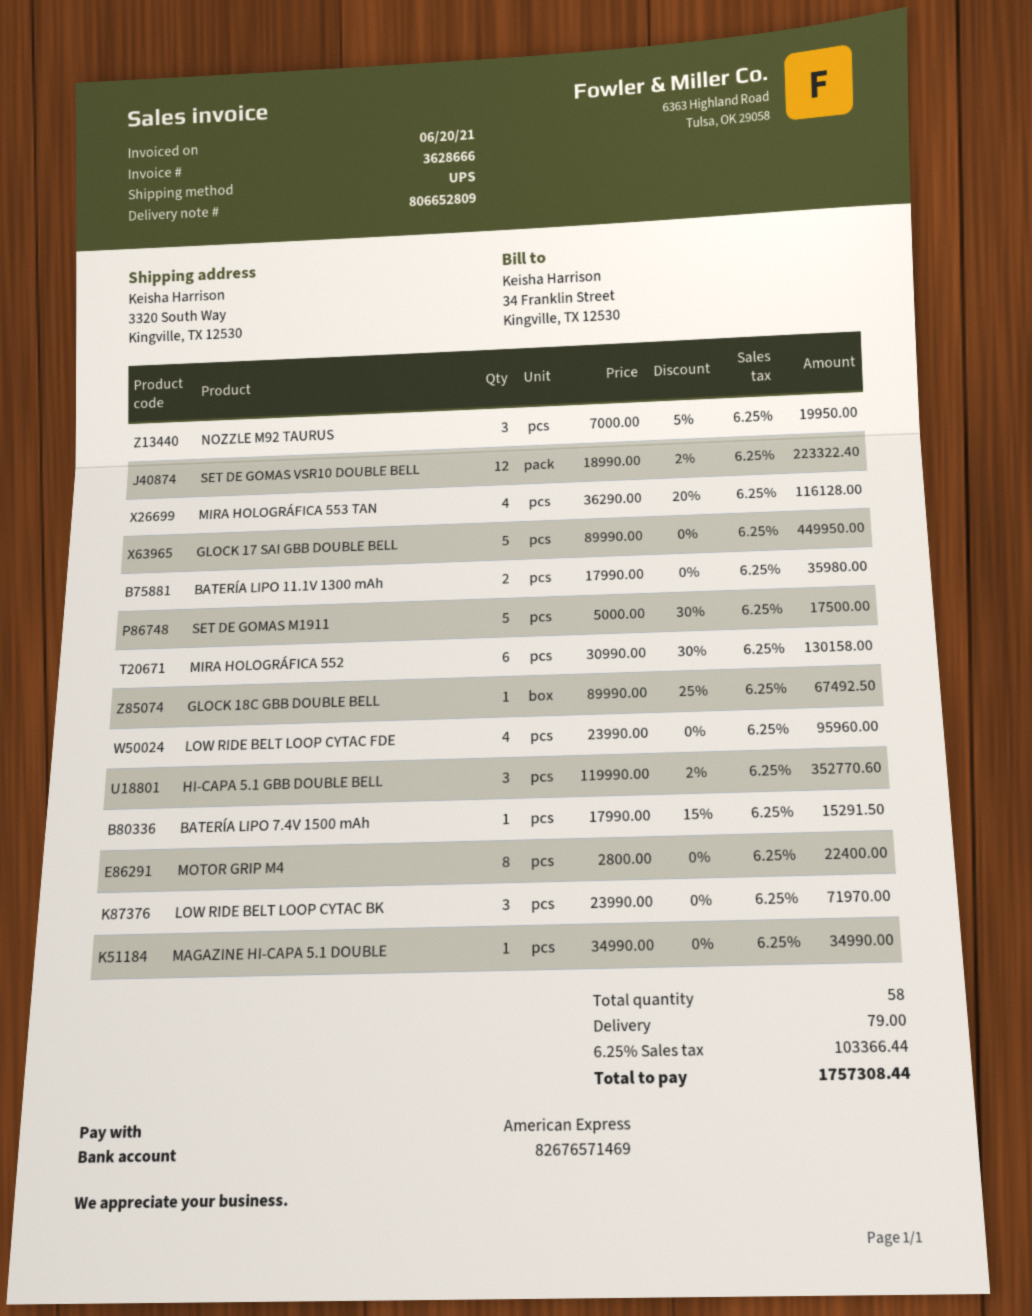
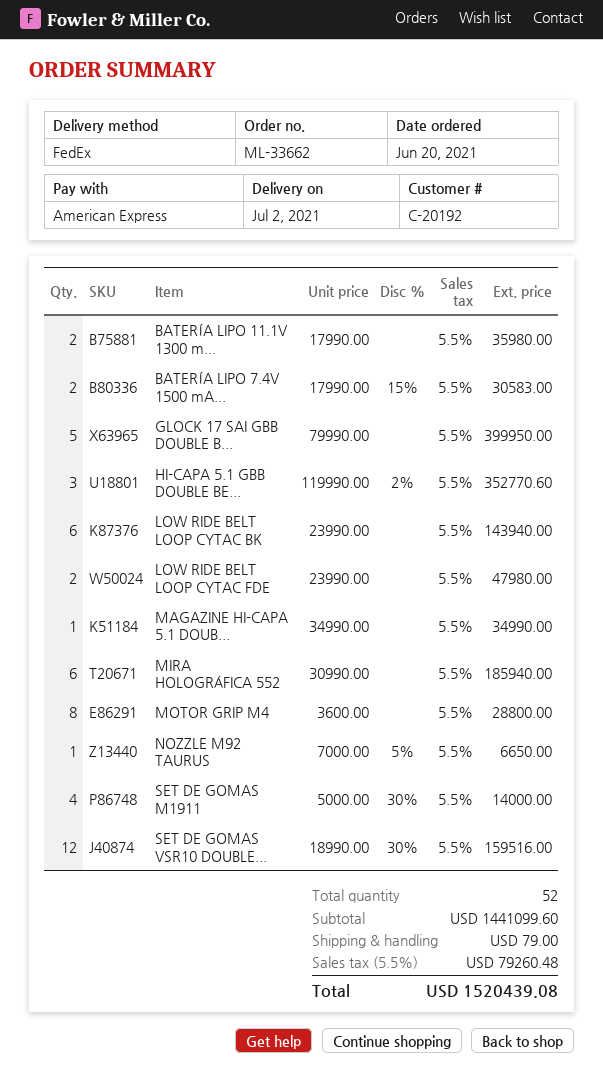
shipping method: UPS -> FedEx
NOZZLE M92 TAURUS: 3 x 7000.00 - 5% = 19950.00 -> 1 x 7000.00 - 5% = 6650.00
SET DE GOMAS VSR10 DOUBLE BELL: 12 x 18990.00 - 2% = 223322.40 -> 12 x 18990.00 - 30% = 159516.00
MIRA HOLOGRÁFICA 553 TAN: 4 x 36290.00 - 20% = 116128.00 -> none
GLOCK 17 SAI GBB DOUBLE BELL: 5 x 89990.00 = 449950.00 -> 5 x 79990.00 = 399950.00
SET DE GOMAS M1911: 5 x 5000.00 - 30% = 17500.00 -> 4 x 5000.00 - 30% = 14000.00
MIRA HOLOGRÁFICA 552: 6 x 30990.00 - 30% = 130158.00 -> 6 x 30990.00 = 185940.00
GLOCK 18C GBB DOUBLE BELL: 1 x 89990.00 - 25% = 67492.50 -> none
LOW RIDE BELT LOOP CYTAC FDE: 4 x 23990.00 = 95960.00 -> 2 x 23990.00 = 47980.00
BATERÍA LIPO 7.4V 1500 mAh: 1 x 17990.00 - 15% = 15291.50 -> 2 x 17990.00 - 15% = 30583.00
MOTOR GRIP M4: 8 x 2800.00 = 22400.00 -> 8 x 3600.00 = 28800.00
LOW RIDE BELT LOOP CYTAC BK: 3 x 23990.00 = 71970.00 -> 6 x 23990.00 = 143940.00
total quantity: 58 -> 52
tax: 6.25% = 103366.44 -> 5.5% = 79260.48
total: 1757308.44 -> 1520439.08

